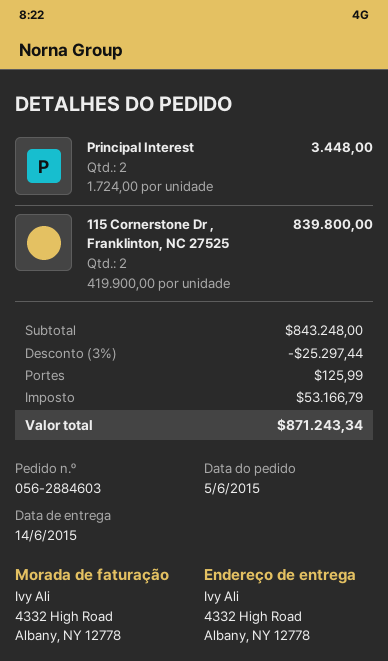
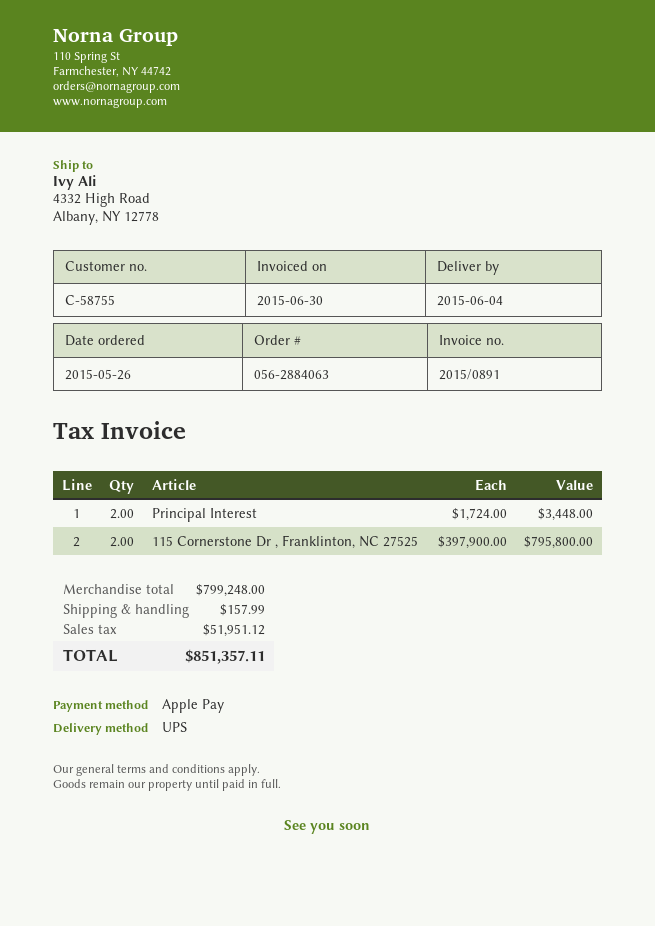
order number: 056-2884603 -> 056-2884063
order date: 2015-06-05 -> 2015-05-26
delivery date: 2015-06-14 -> 2015-06-04
115 Cornerstone Dr , Franklinton, NC 27525: 2 x 419900.00 = 839800.00 -> 2 x 397900.00 = 795800.00
subtotal: 843248.00 -> 799248.00
discount: 3% = 25297.44 -> none
shipping: 125.99 -> 157.99
tax: 53166.79 -> 51951.12
total: 871243.34 -> 851357.11

